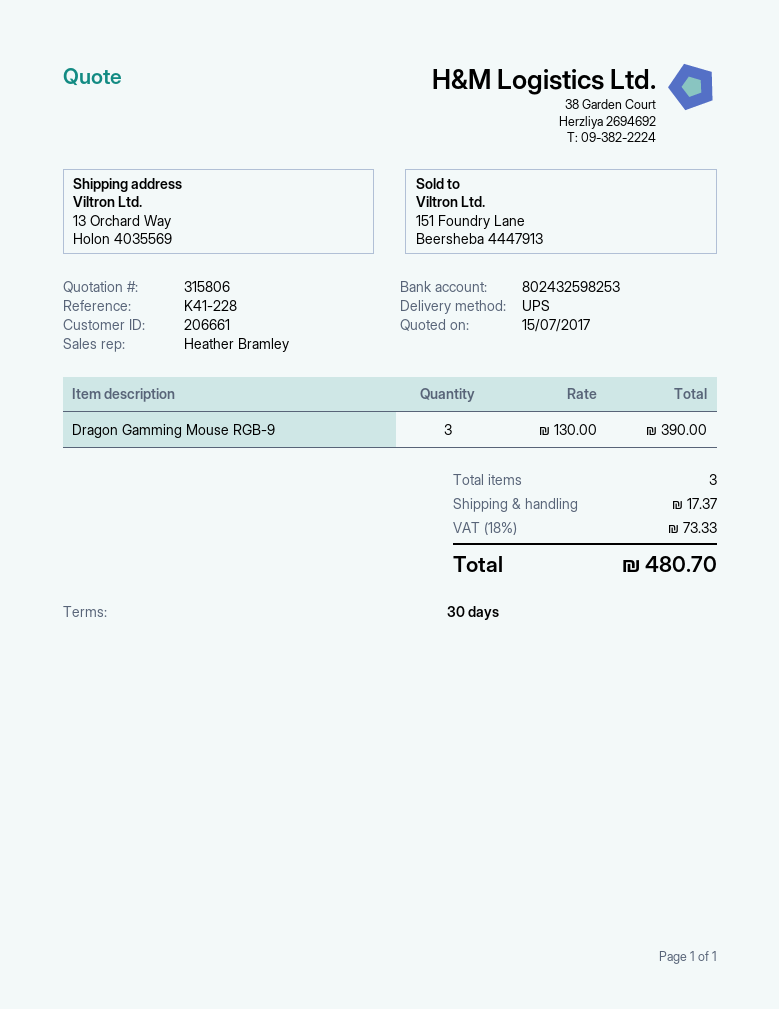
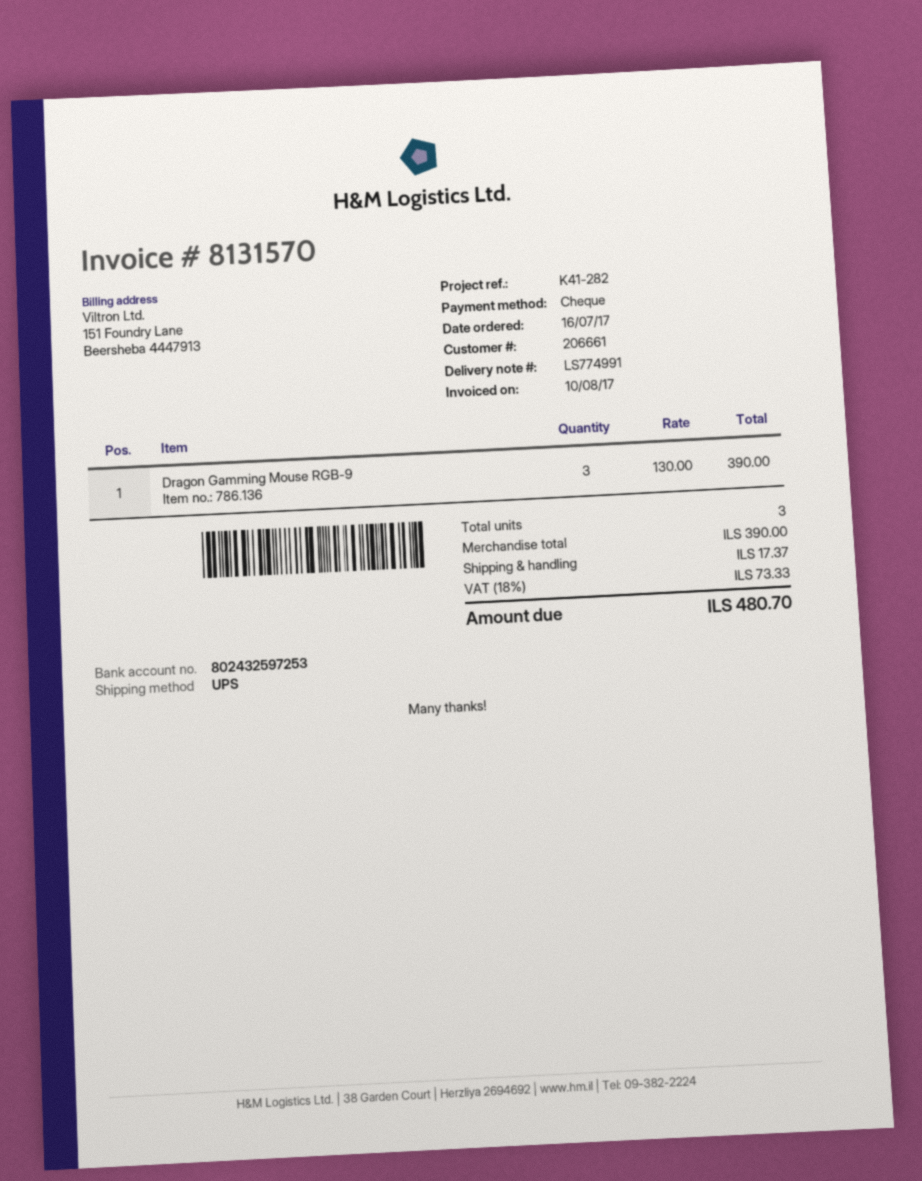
reference: K41-228 -> K41-282
bank account: 802432598253 -> 802432597253

